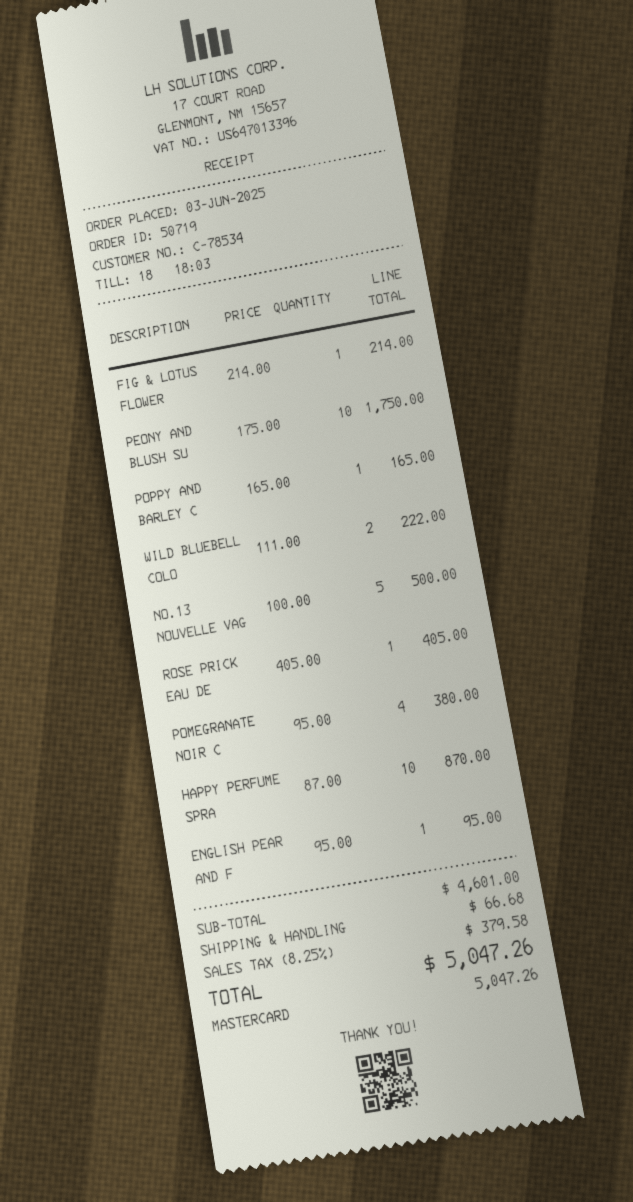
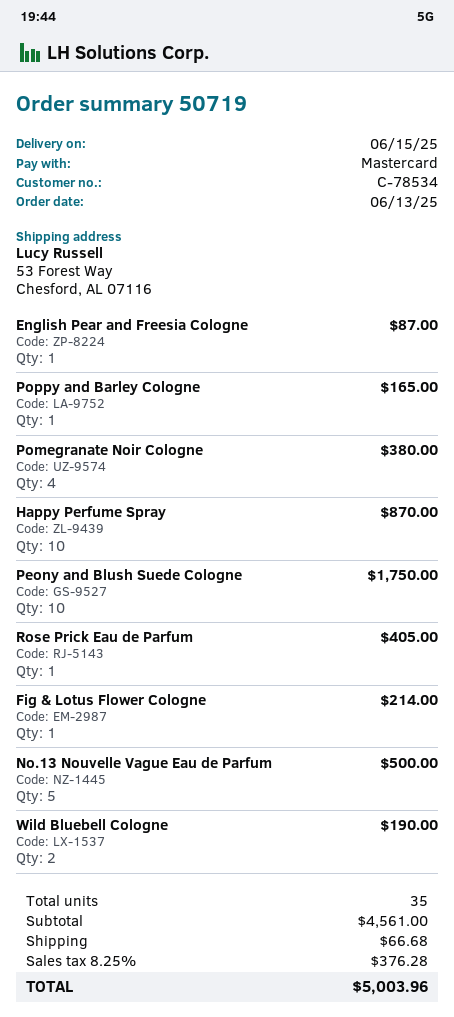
order date: 2025-06-03 -> 2025-06-13
WILD BLUEBELL COLO: 2 for 222.00 -> 2 for 190.00
ENGLISH PEAR AND F: 1 for 95.00 -> 1 for 87.00
subtotal: 4601.00 -> 4561.00
tax: 8.25% = 379.58 -> 8.25% = 376.28
total: 5047.26 -> 5003.96

